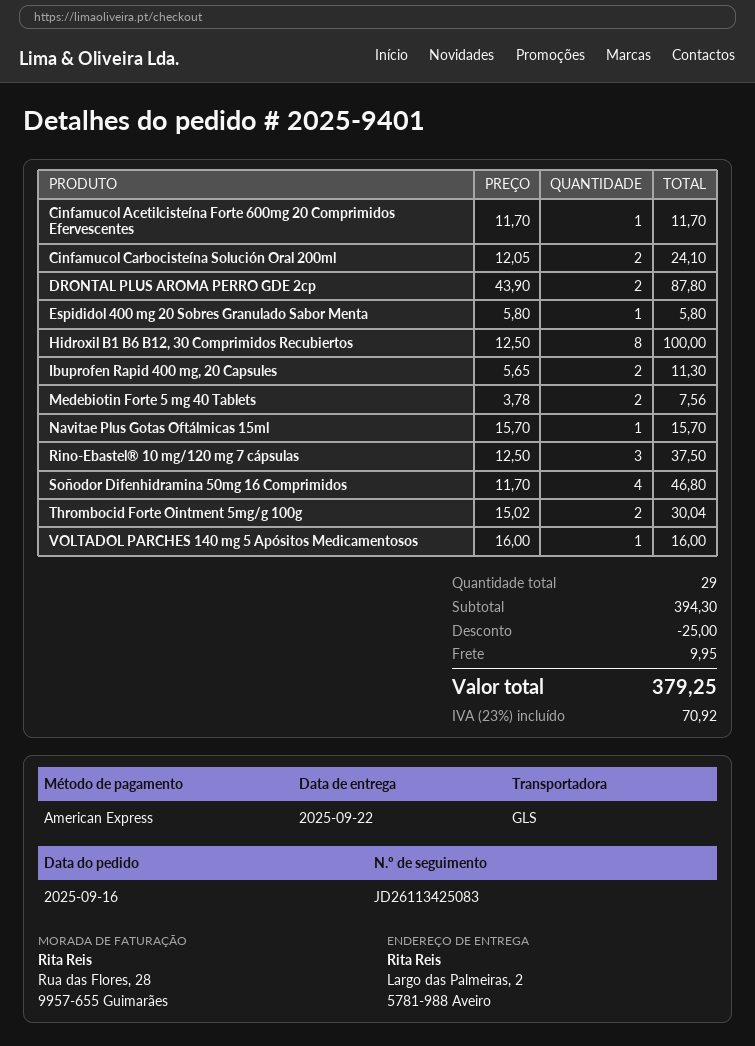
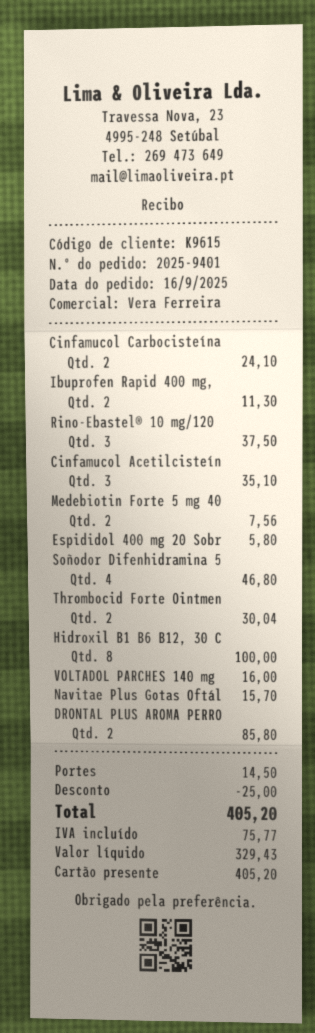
payment method: American Express -> gift card
Cinfamucol Acetilcisteína Forte 600mg 20 Comprimidos Efervescentes: 1 for 11.70 -> 3 for 35.10
DRONTAL PLUS AROMA PERRO GDE 2cp: 2 for 87.80 -> 2 for 85.80
shipping: 9.95 -> 14.50
tax: 70.92 -> 75.77
total: 379.25 -> 405.20

